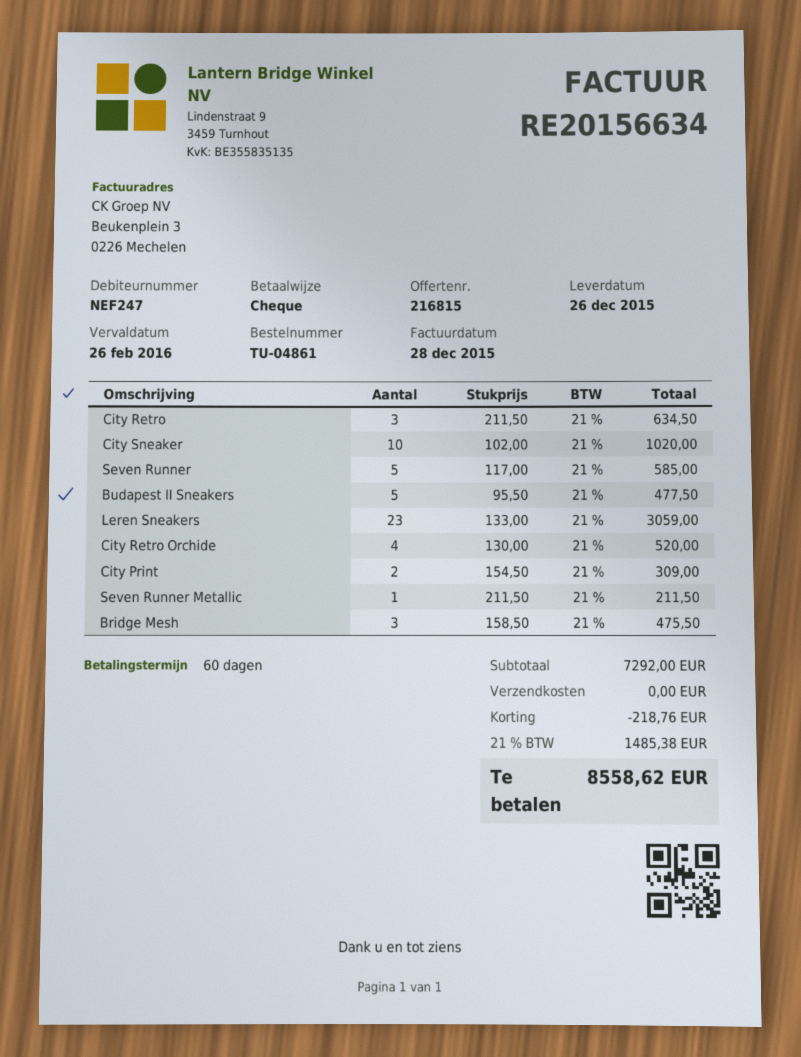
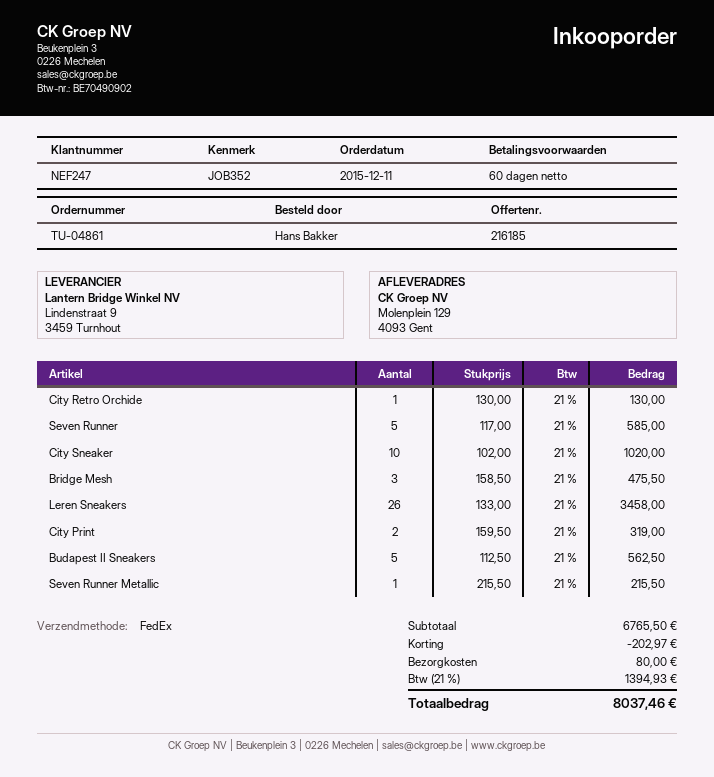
quote number: 216815 -> 216185
City Retro: 3 x 211.50 = 634.50 -> none
Budapest II Sneakers: 5 x 95.50 = 477.50 -> 5 x 112.50 = 562.50
Leren Sneakers: 23 x 133.00 = 3059.00 -> 26 x 133.00 = 3458.00
City Retro Orchide: 4 x 130.00 = 520.00 -> 1 x 130.00 = 130.00
City Print: 2 x 154.50 = 309.00 -> 2 x 159.50 = 319.00
Seven Runner Metallic: 1 x 211.50 = 211.50 -> 1 x 215.50 = 215.50
subtotal: 7292.00 -> 6765.50
discount: 218.76 -> 202.97
shipping: 0.00 -> 80.00
tax: 21% = 1485.38 -> 21% = 1394.93
total: 8558.62 -> 8037.46

